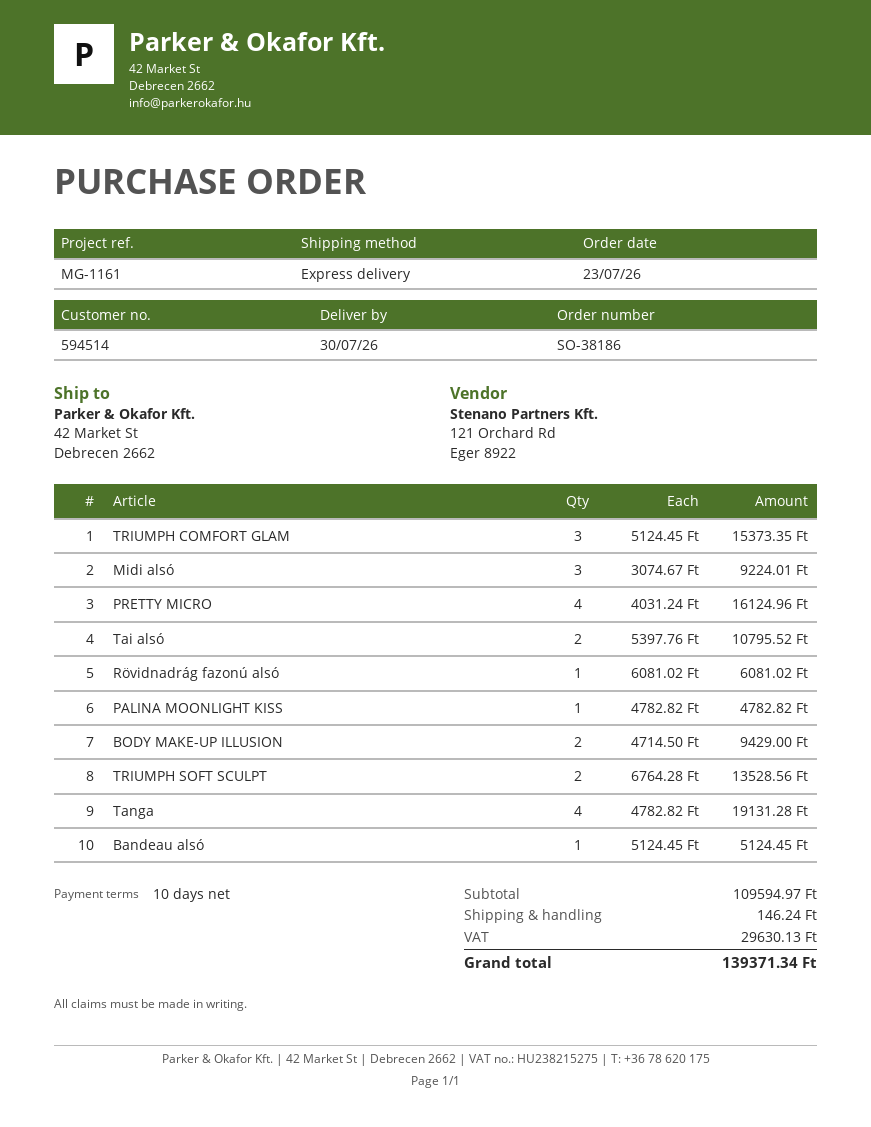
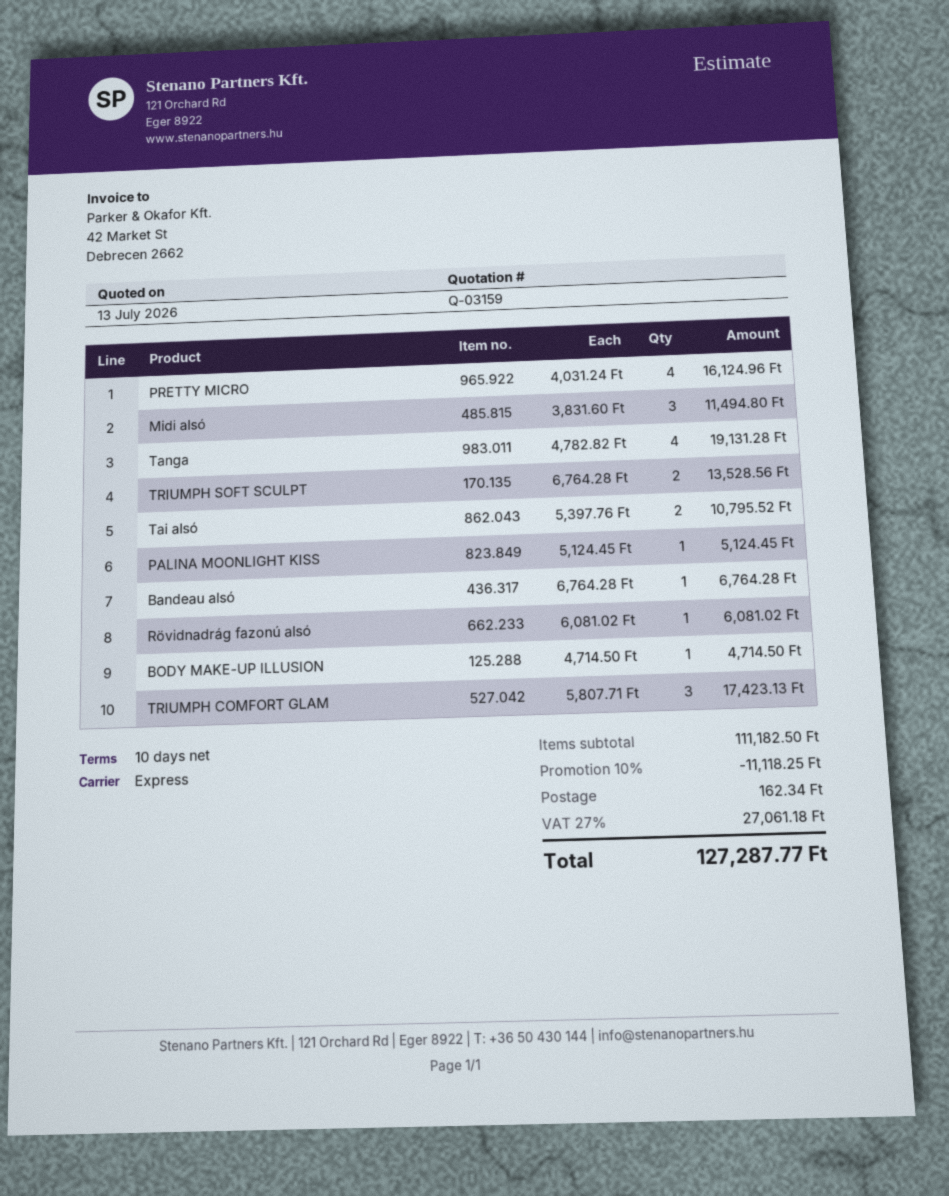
TRIUMPH COMFORT GLAM: 3 x 5124.45 = 15373.35 -> 3 x 5807.71 = 17423.13
Midi alsó: 3 x 3074.67 = 9224.01 -> 3 x 3831.60 = 11494.80
PALINA MOONLIGHT KISS: 1 x 4782.82 = 4782.82 -> 1 x 5124.45 = 5124.45
BODY MAKE-UP ILLUSION: 2 x 4714.50 = 9429.00 -> 1 x 4714.50 = 4714.50
Bandeau alsó: 1 x 5124.45 = 5124.45 -> 1 x 6764.28 = 6764.28
subtotal: 109594.97 -> 111182.50
discount: none -> 10% = 11118.25
shipping: 146.24 -> 162.34
tax: 29630.13 -> 27061.18
total: 139371.34 -> 127287.77

